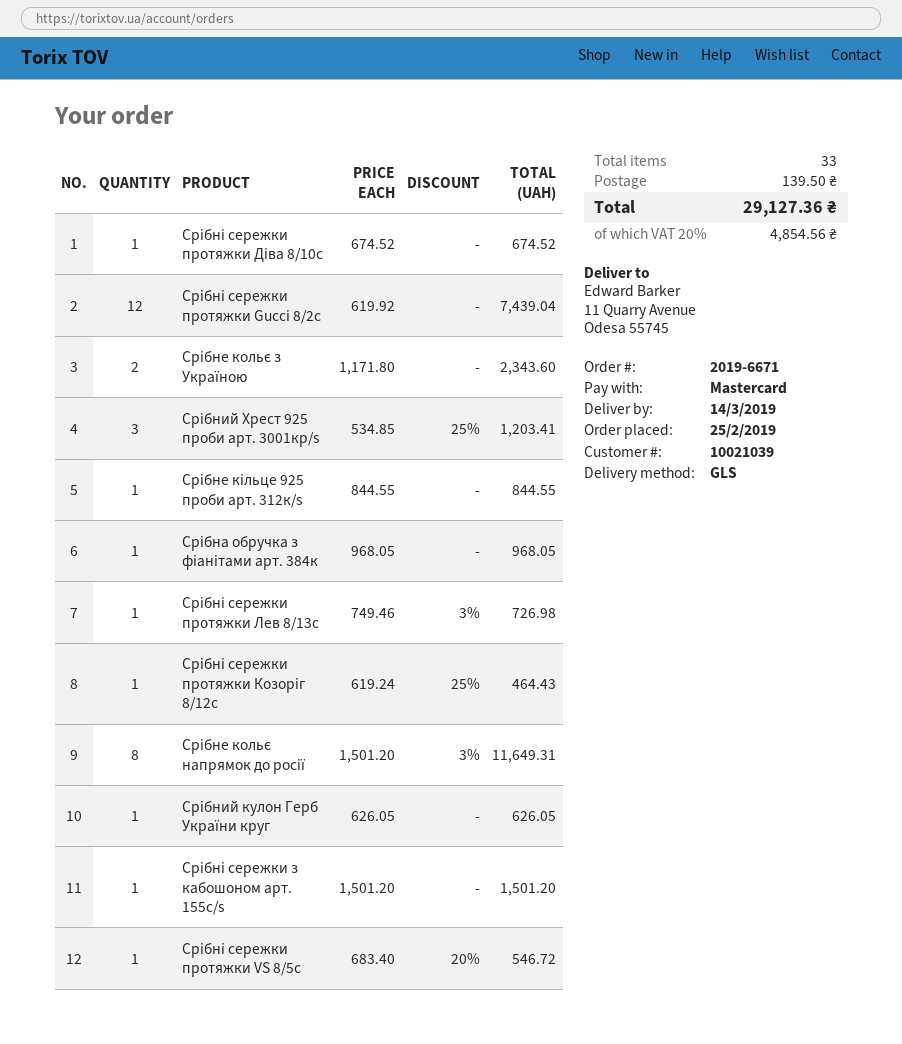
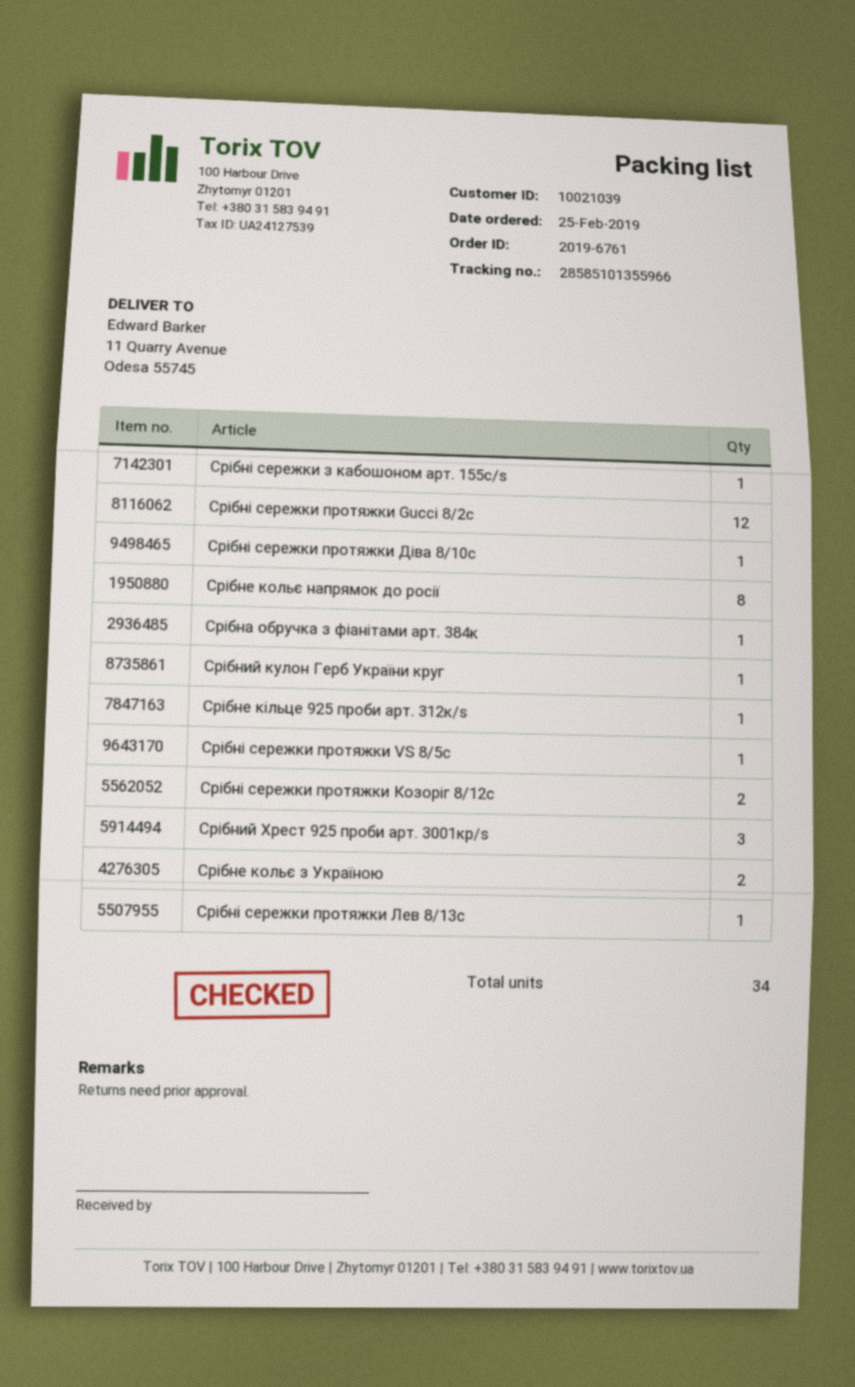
order number: 2019-6671 -> 2019-6761
Срібні сережки протяжки Козоріг 8/12с: 1 -> 2
total quantity: 33 -> 34

